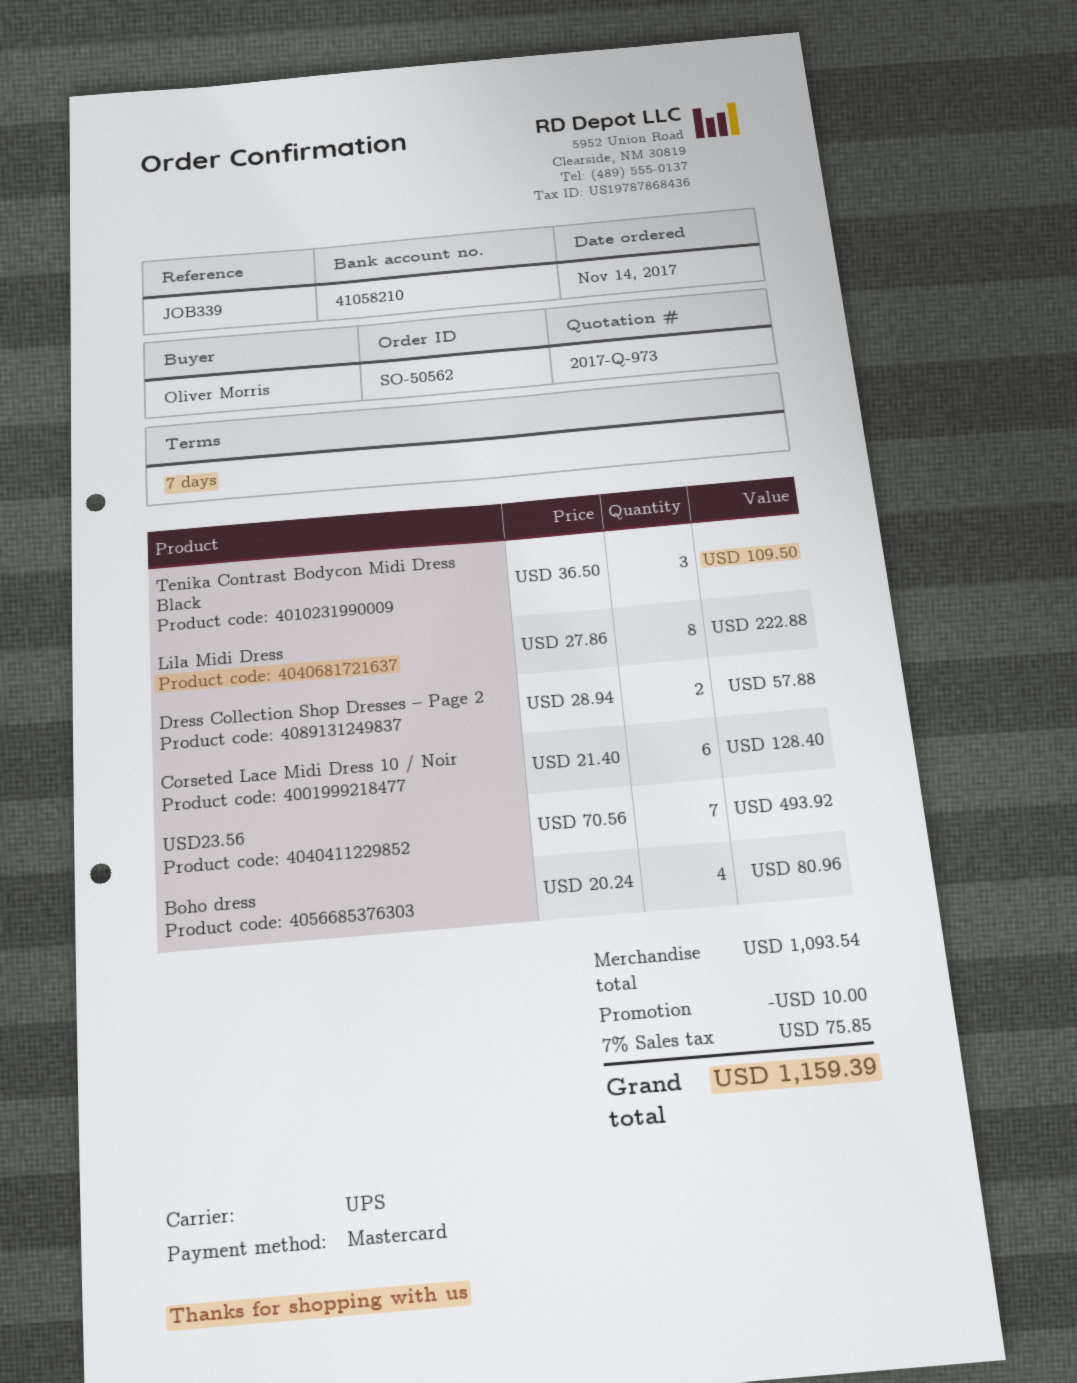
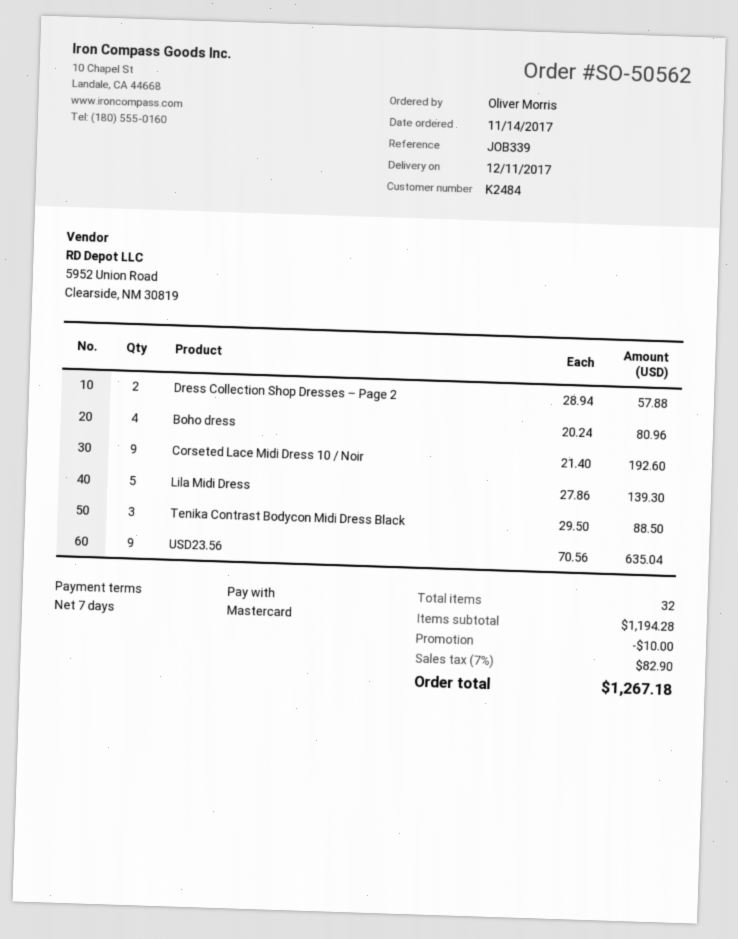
Tenika Contrast Bodycon Midi Dress Black: 3 x 36.50 = 109.50 -> 3 x 29.50 = 88.50
Lila Midi Dress: 8 x 27.86 = 222.88 -> 5 x 27.86 = 139.30
Corseted Lace Midi Dress 10 / Noir: 6 x 21.40 = 128.40 -> 9 x 21.40 = 192.60
USD23.56: 7 x 70.56 = 493.92 -> 9 x 70.56 = 635.04
subtotal: 1093.54 -> 1194.28
tax: 7% = 75.85 -> 7% = 82.90
total: 1159.39 -> 1267.18

